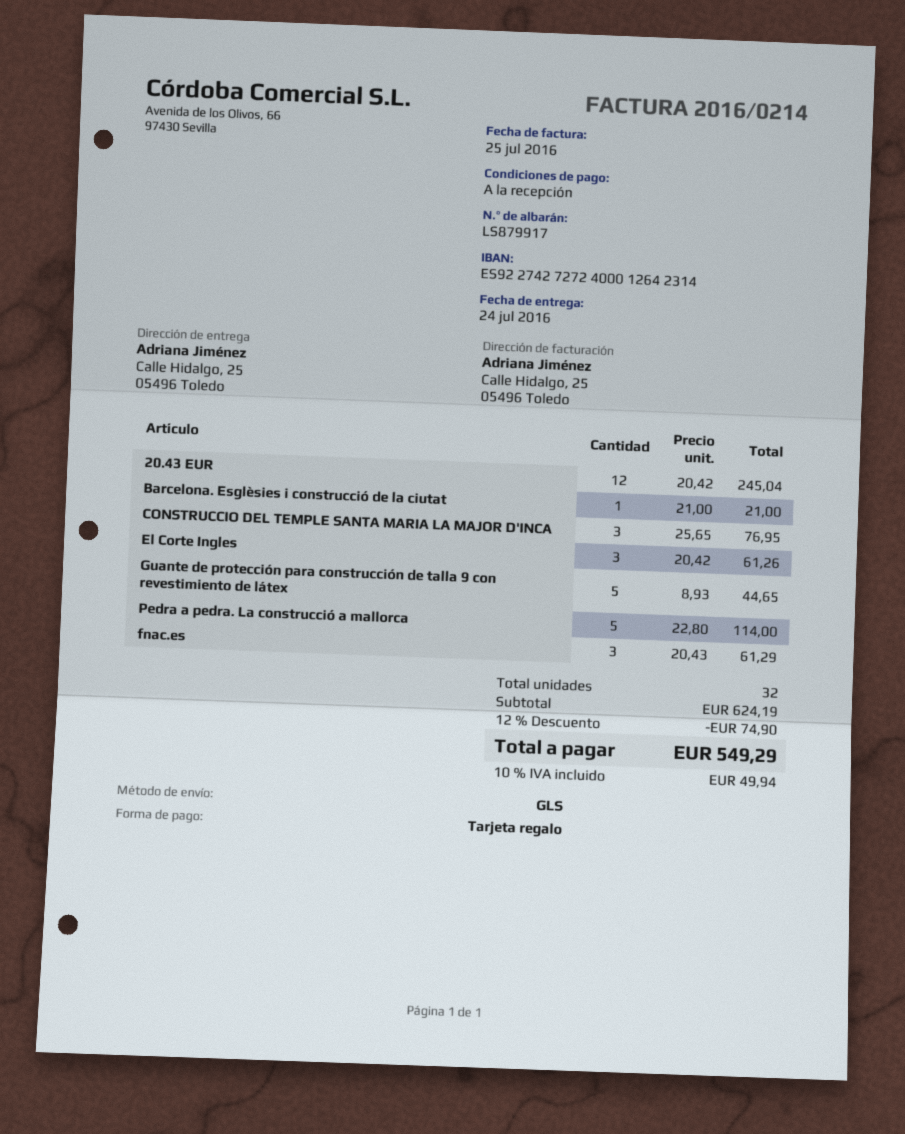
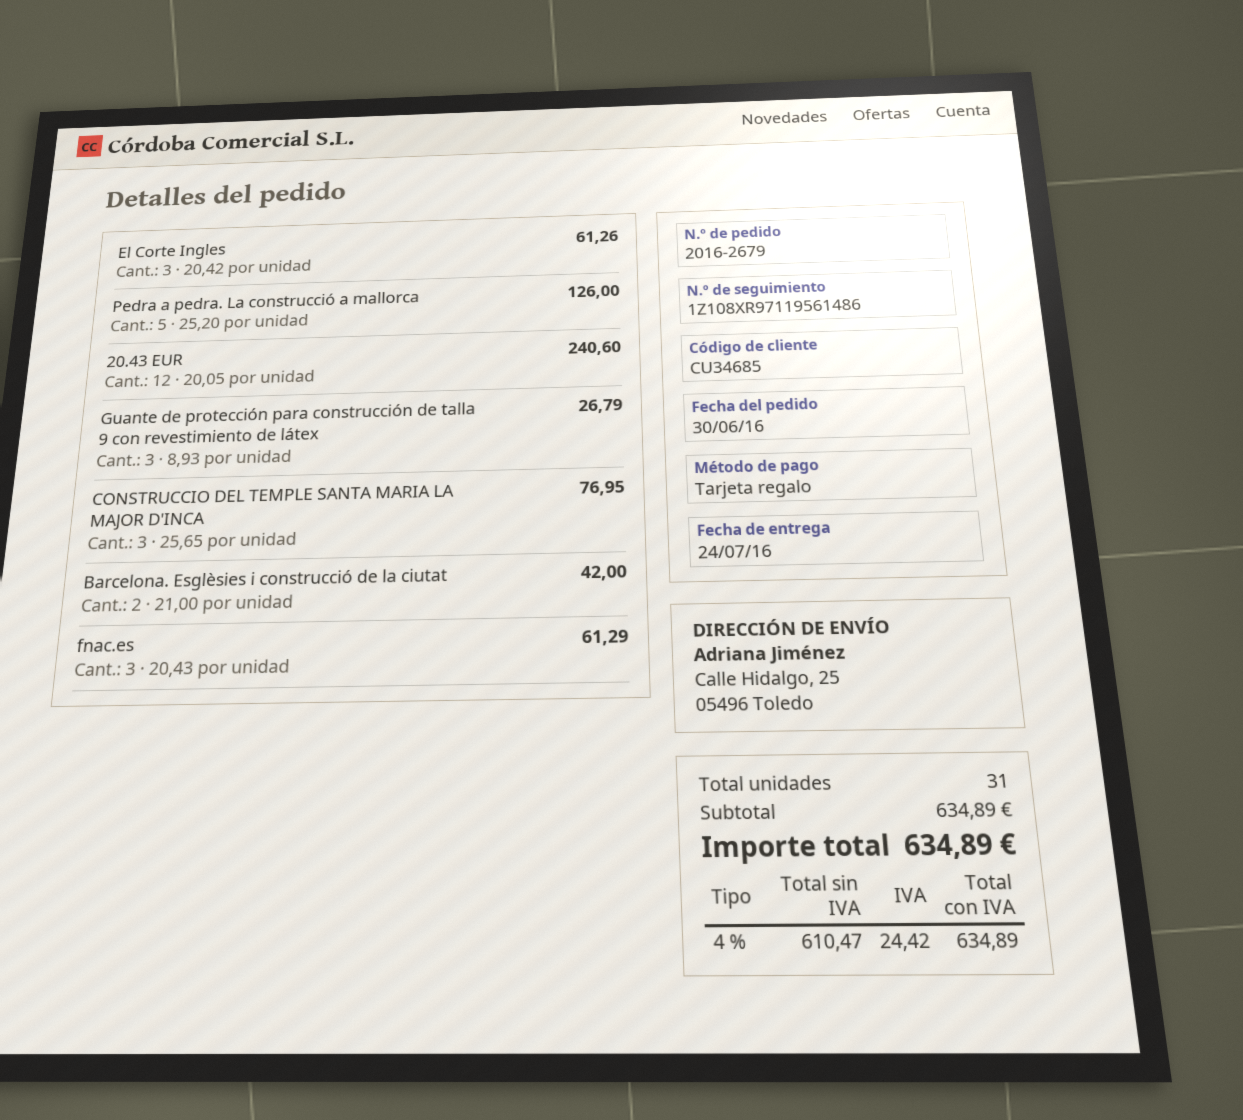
20.43 EUR: 12 x 20.42 = 245.04 -> 12 x 20.05 = 240.60
Barcelona. Esglèsies i construcció de la ciutat: 1 x 21.00 = 21.00 -> 2 x 21.00 = 42.00
Guante de protección para construcción de talla 9 con revestimiento de látex: 5 x 8.93 = 44.65 -> 3 x 8.93 = 26.79
Pedra a pedra. La construcció a mallorca: 5 x 22.80 = 114.00 -> 5 x 25.20 = 126.00
total quantity: 32 -> 31
subtotal: 624.19 -> 634.89
discount: 12% = 74.90 -> none
tax: 10% = 49.94 -> 4% = 24.42
total: 549.29 -> 634.89

